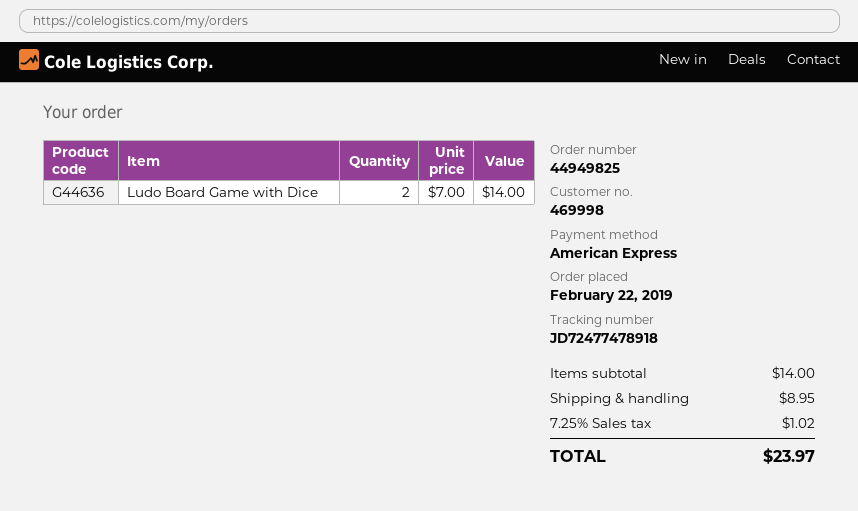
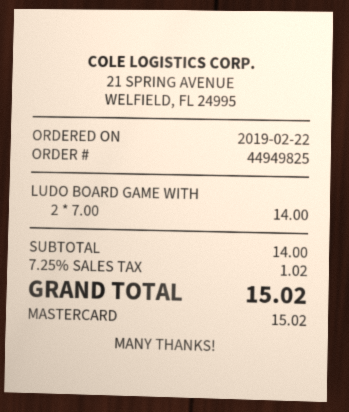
payment method: American Express -> Mastercard
shipping: 8.95 -> none
total: 23.97 -> 15.02

